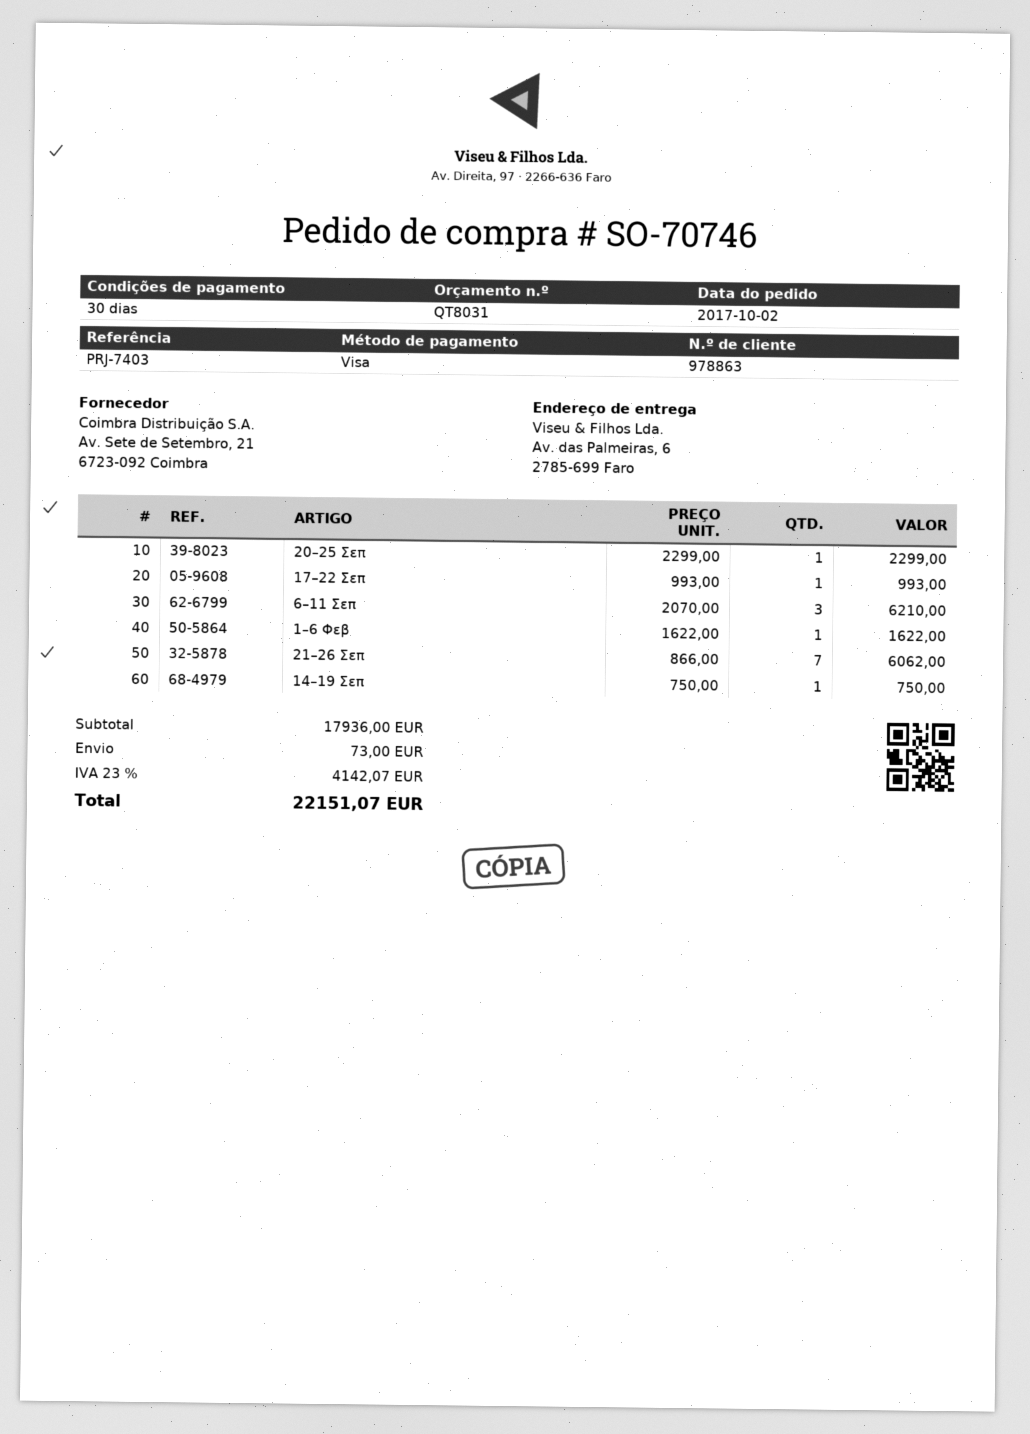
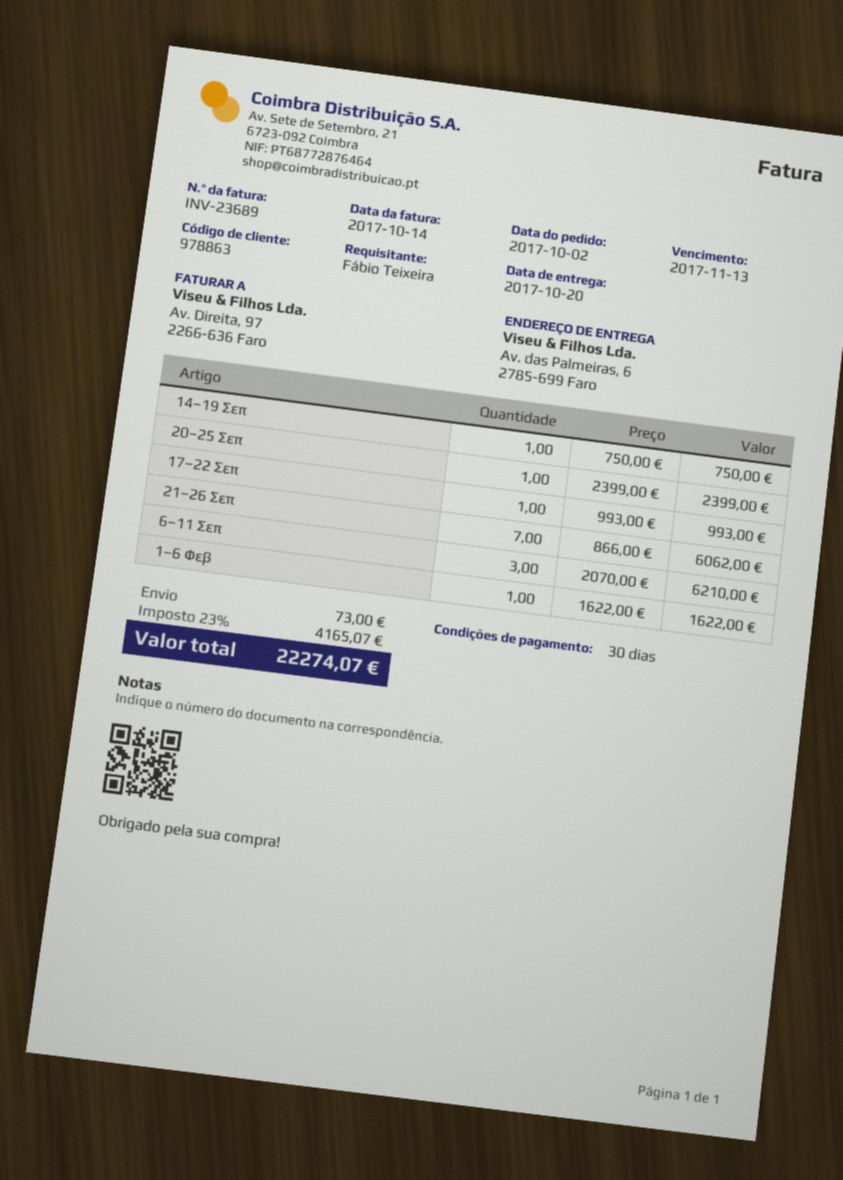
20–25 Σεπ: 1 x 2299.00 = 2299.00 -> 1 x 2399.00 = 2399.00
tax: 23% = 4142.07 -> 23% = 4165.07
total: 22151.07 -> 22274.07

